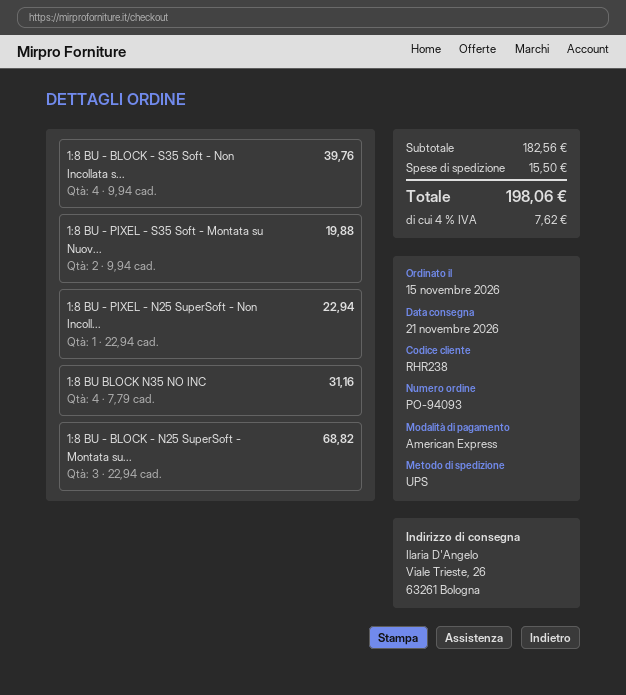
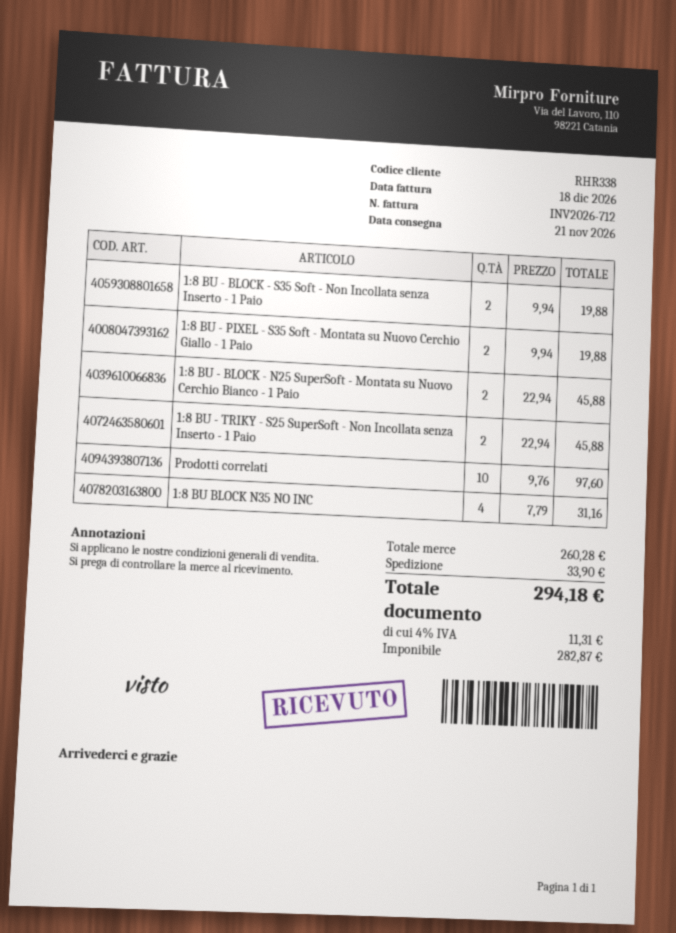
customer number: RHR238 -> RHR338
1:8 BU - BLOCK - S35 Soft - Non Incollata s...: 4 x 9.94 = 39.76 -> 2 x 9.94 = 19.88
1:8 BU - PIXEL - N25 SuperSoft - Non Incoll...: 1 x 22.94 = 22.94 -> none
1:8 BU - BLOCK - N25 SuperSoft - Montata su...: 3 x 22.94 = 68.82 -> 2 x 22.94 = 45.88
1:8 BU - TRIKY - S25 SuperSoft - Non Incollata senza Inserto - 1 Paio: none -> 2 x 22.94 = 45.88
Prodotti correlati: none -> 10 x 9.76 = 97.60
subtotal: 182.56 -> 260.28
shipping: 15.50 -> 33.90
tax: 4% = 7.62 -> 4% = 11.31
total: 198.06 -> 294.18

